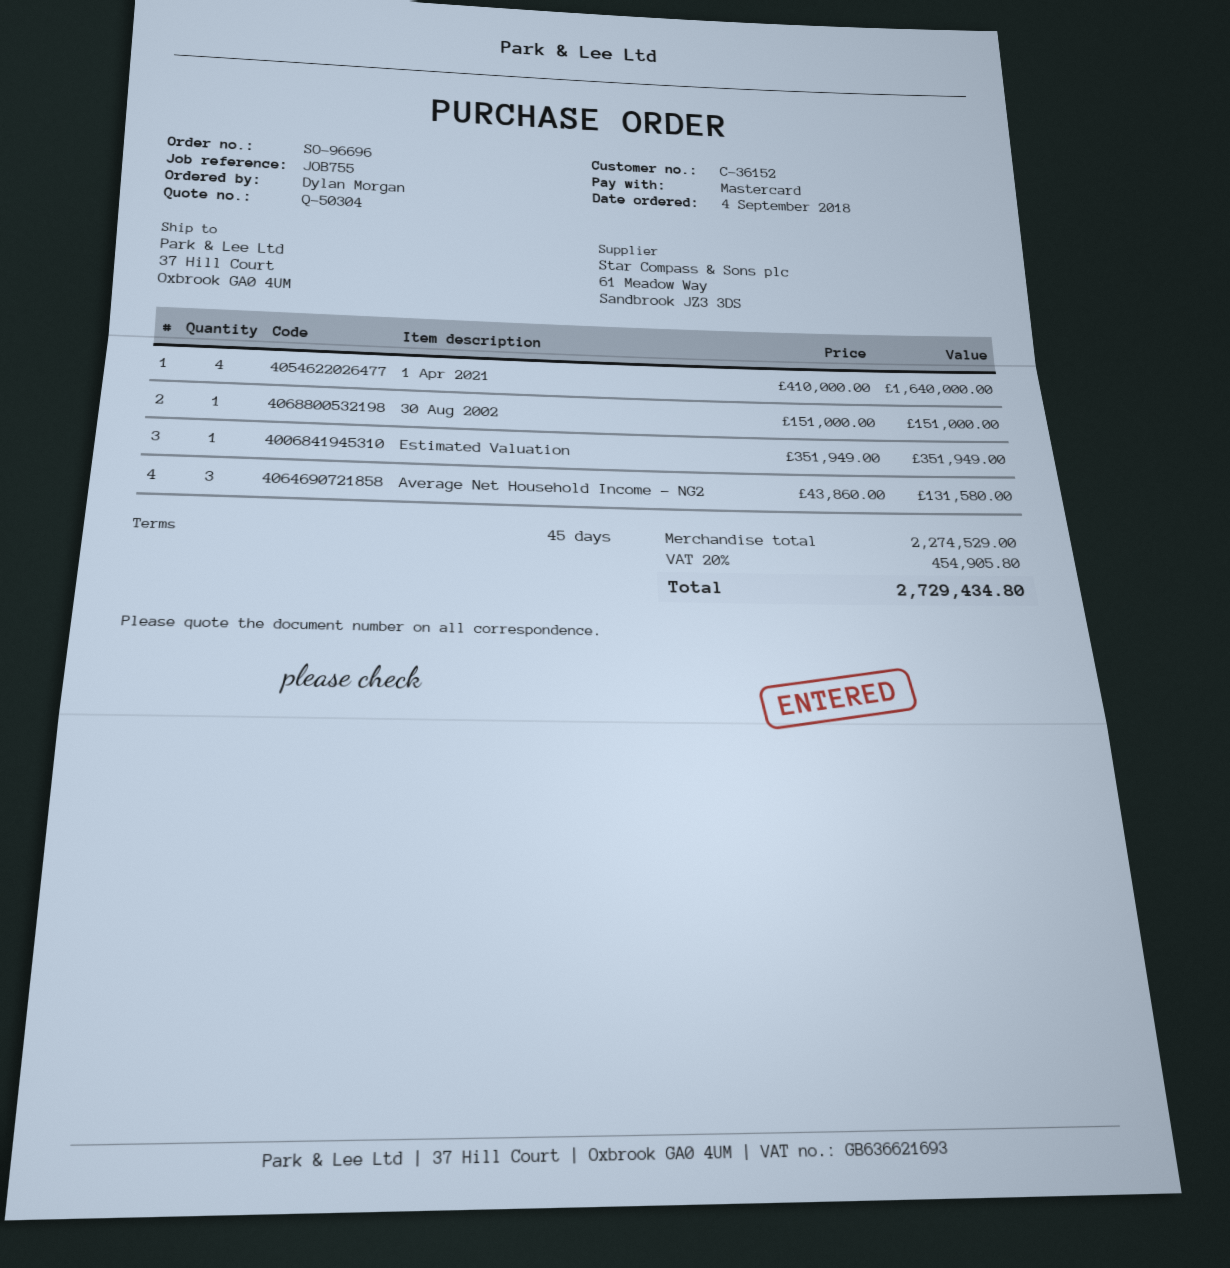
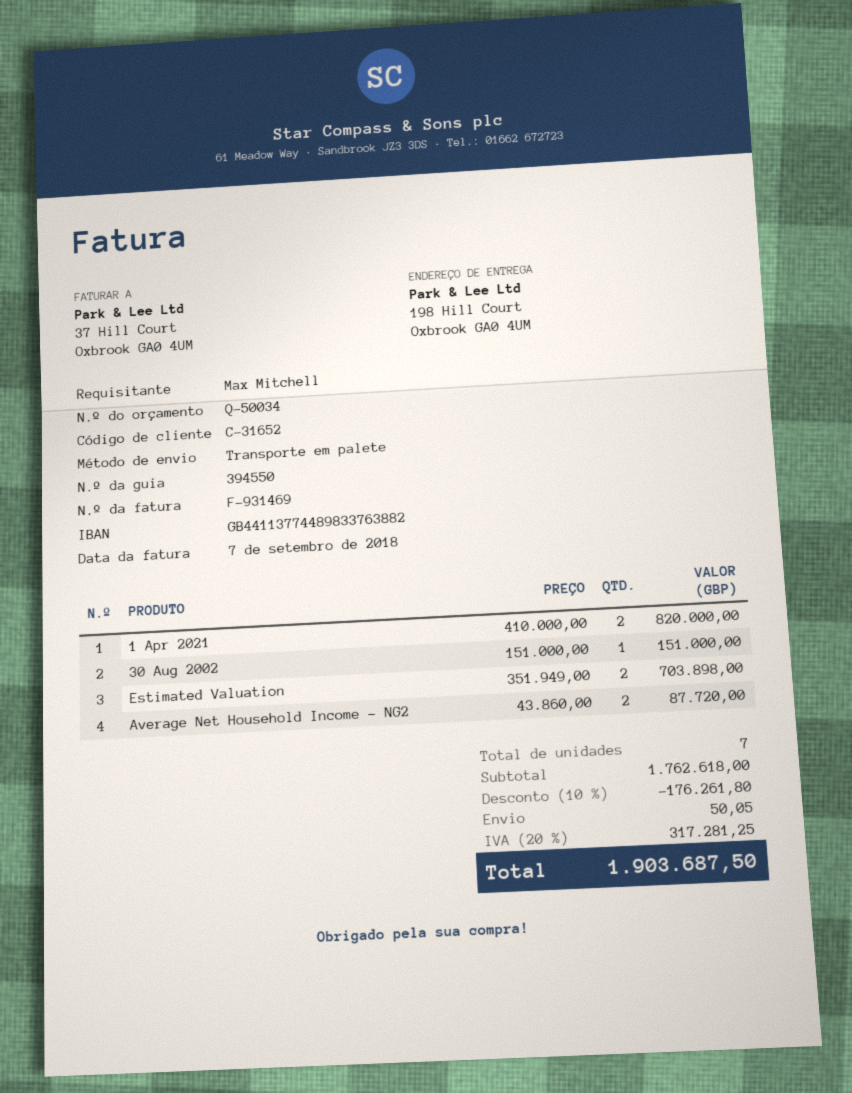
quote number: Q-50304 -> Q-50034
customer number: C-36152 -> C-31652
ordered by: Dylan Morgan -> Max Mitchell
ship to: 37 Hill Court, Oxbrook GA0 4UM -> 198 Hill Court, Oxbrook GA0 4UM
1 Apr 2021: 4 x 410000.00 = 1640000.00 -> 2 x 410000.00 = 820000.00
Estimated Valuation: 1 x 351949.00 = 351949.00 -> 2 x 351949.00 = 703898.00
Average Net Household Income - NG2: 3 x 43860.00 = 131580.00 -> 2 x 43860.00 = 87720.00
subtotal: 2274529.00 -> 1762618.00
discount: none -> 10% = 176261.80
shipping: none -> 50.05
tax: 20% = 454905.80 -> 20% = 317281.25
total: 2729434.80 -> 1903687.50

